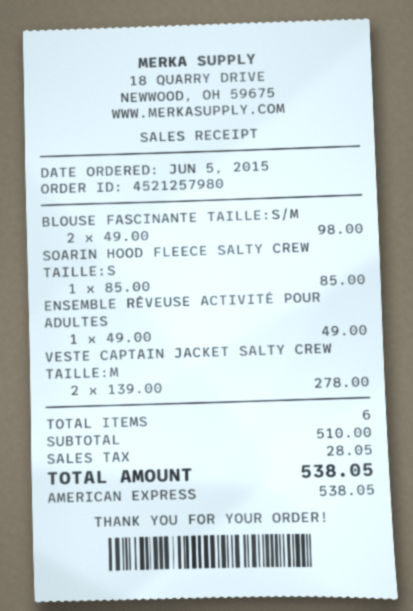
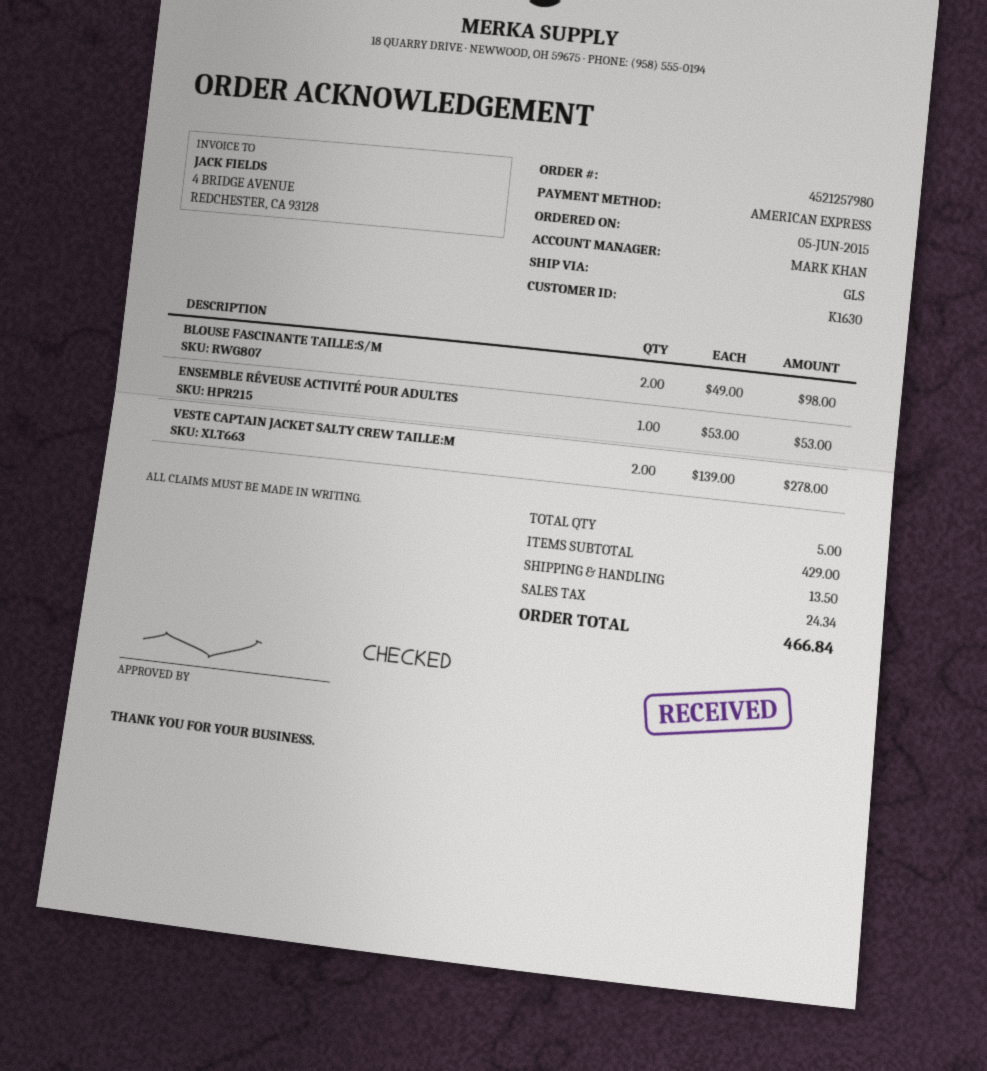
SOARIN HOOD FLEECE SALTY CREW TAILLE:S: 1 x 85.00 = 85.00 -> none
ENSEMBLE RÊVEUSE ACTIVITÉ POUR ADULTES: 1 x 49.00 = 49.00 -> 1 x 53.00 = 53.00
total quantity: 6 -> 5
subtotal: 510.00 -> 429.00
shipping: none -> 13.50
tax: 28.05 -> 24.34
total: 538.05 -> 466.84

